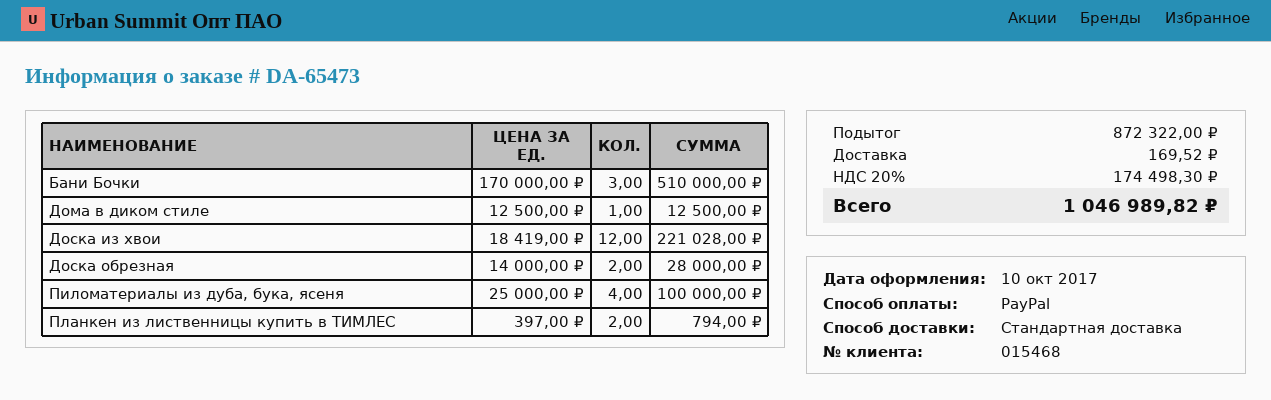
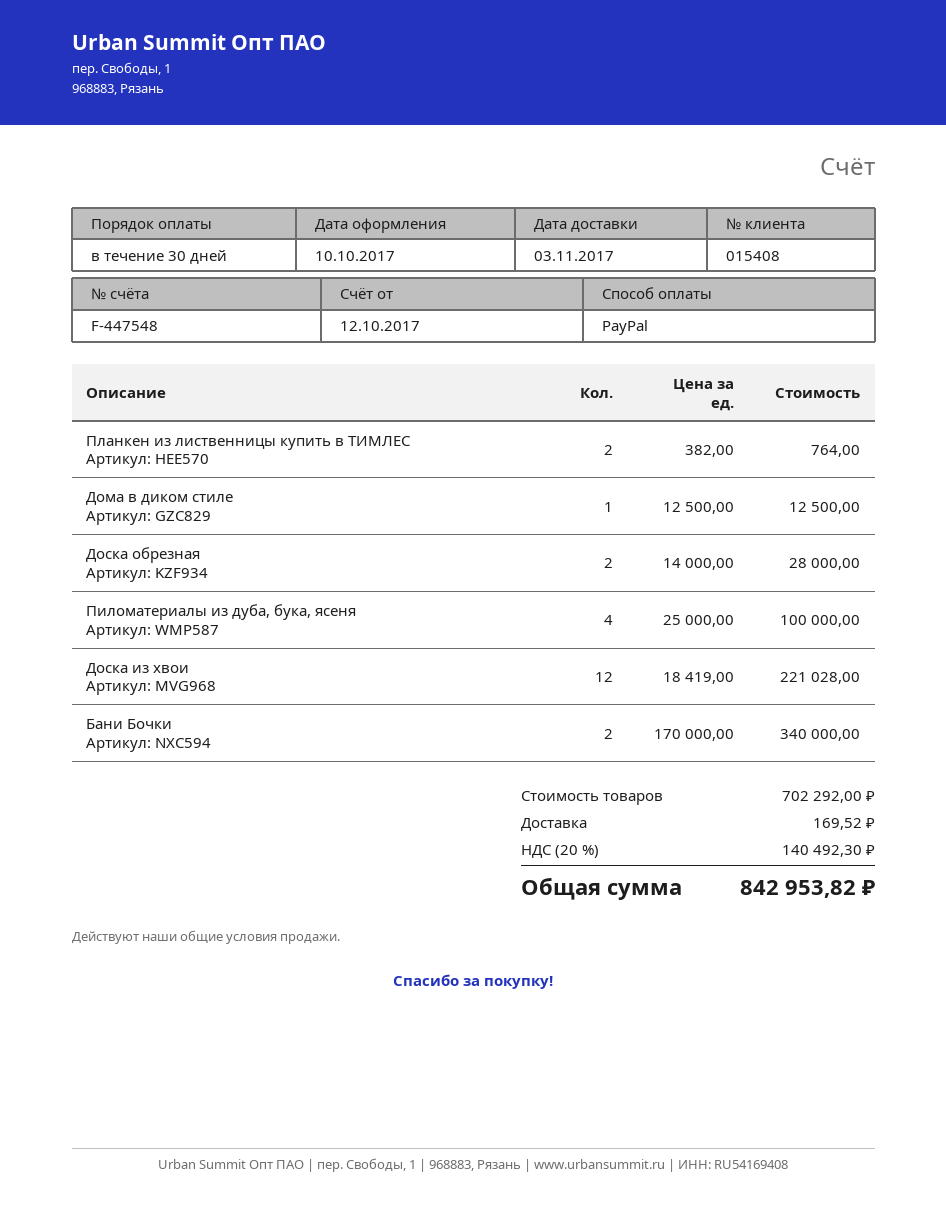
customer number: 015468 -> 015408
Бани Бочки: 3 x 170000.00 = 510000.00 -> 2 x 170000.00 = 340000.00
Планкен из лиственницы купить в ТИМЛЕС: 2 x 397.00 = 794.00 -> 2 x 382.00 = 764.00
subtotal: 872322.00 -> 702292.00
tax: 20% = 174498.30 -> 20% = 140492.30
total: 1046989.82 -> 842953.82

